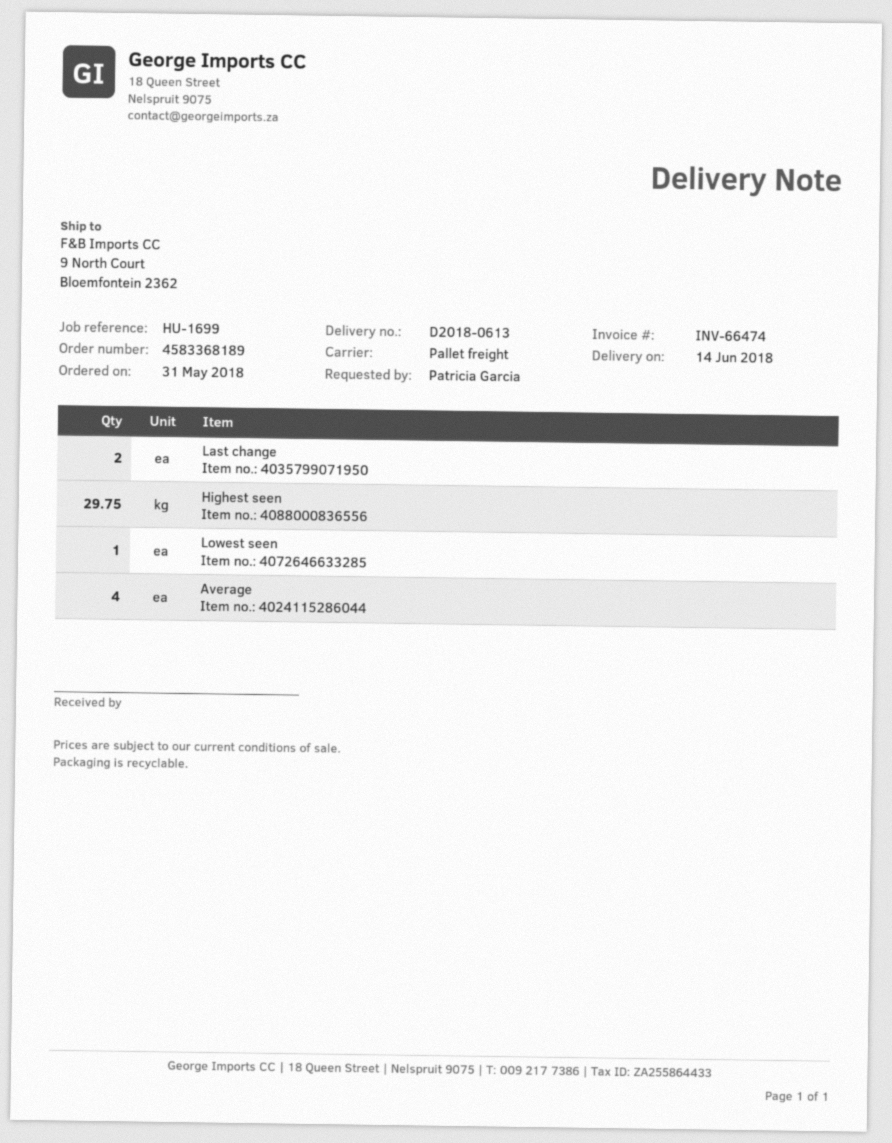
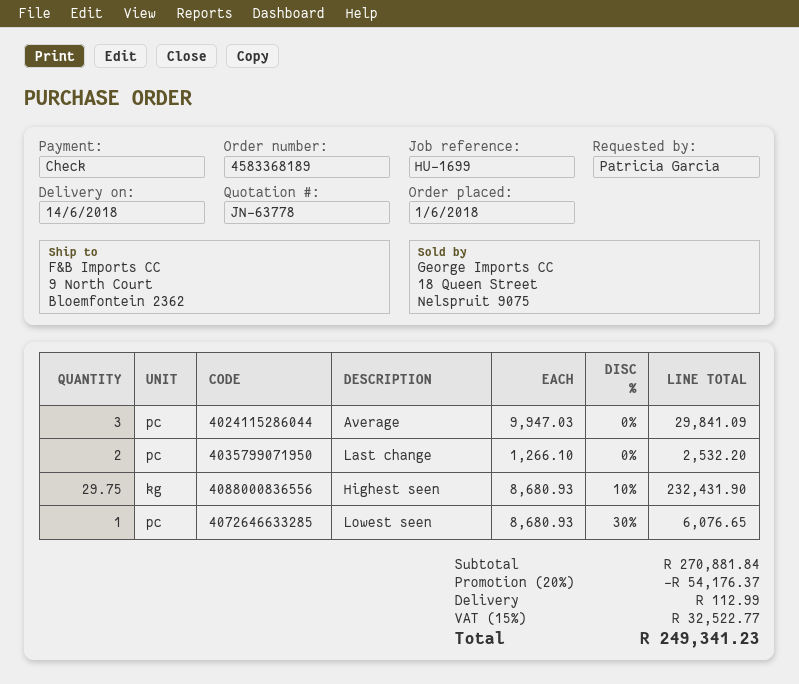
order date: 2018-05-31 -> 2018-06-01
Average: 4 -> 3

